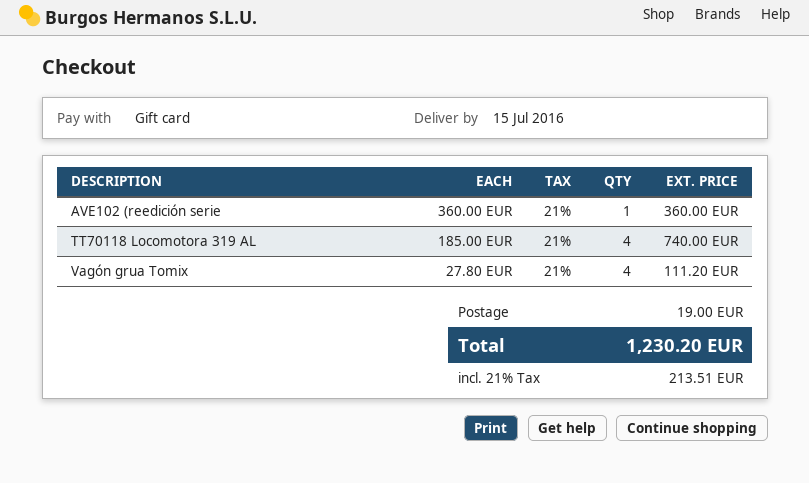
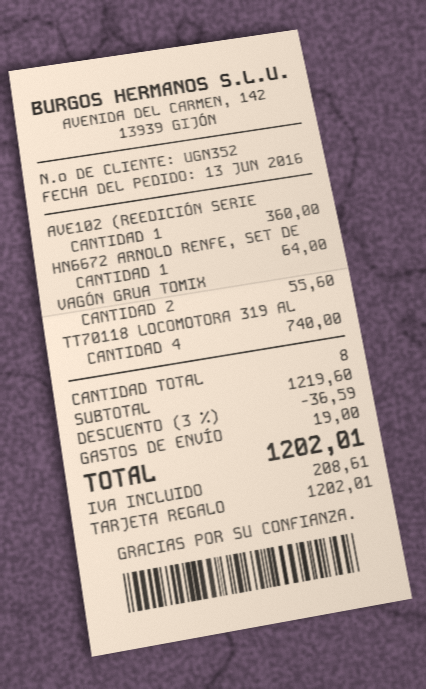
Vagón grua Tomix: 4 for 111.20 -> 2 for 55.60
HN6672 ARNOLD RENFE, SET DE: none -> 1 for 64.00
discount: none -> 3% = 36.59
tax: 213.51 -> 208.61
total: 1230.20 -> 1202.01

